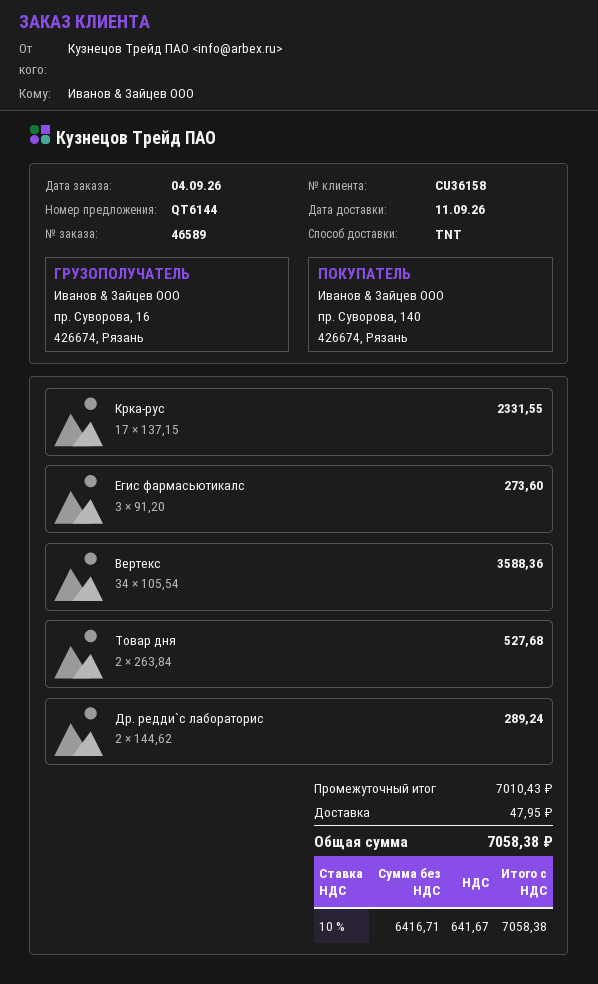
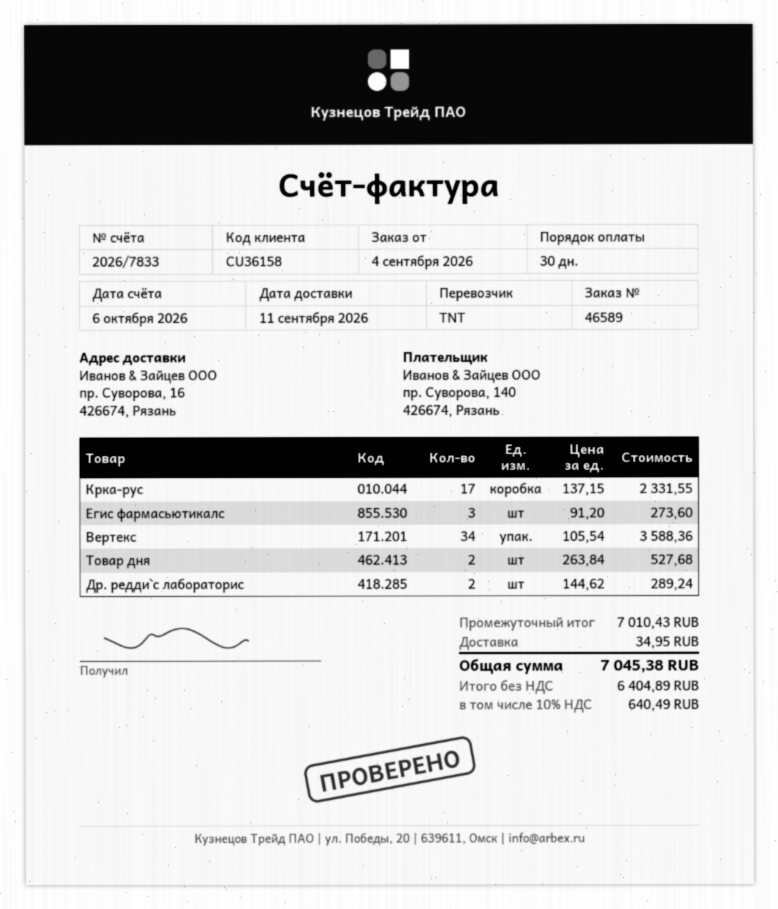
shipping: 47.95 -> 34.95
net: 6416.71 -> 6404.89
tax: 10% = 641.67 -> 10% = 640.49
total: 7058.38 -> 7045.38

